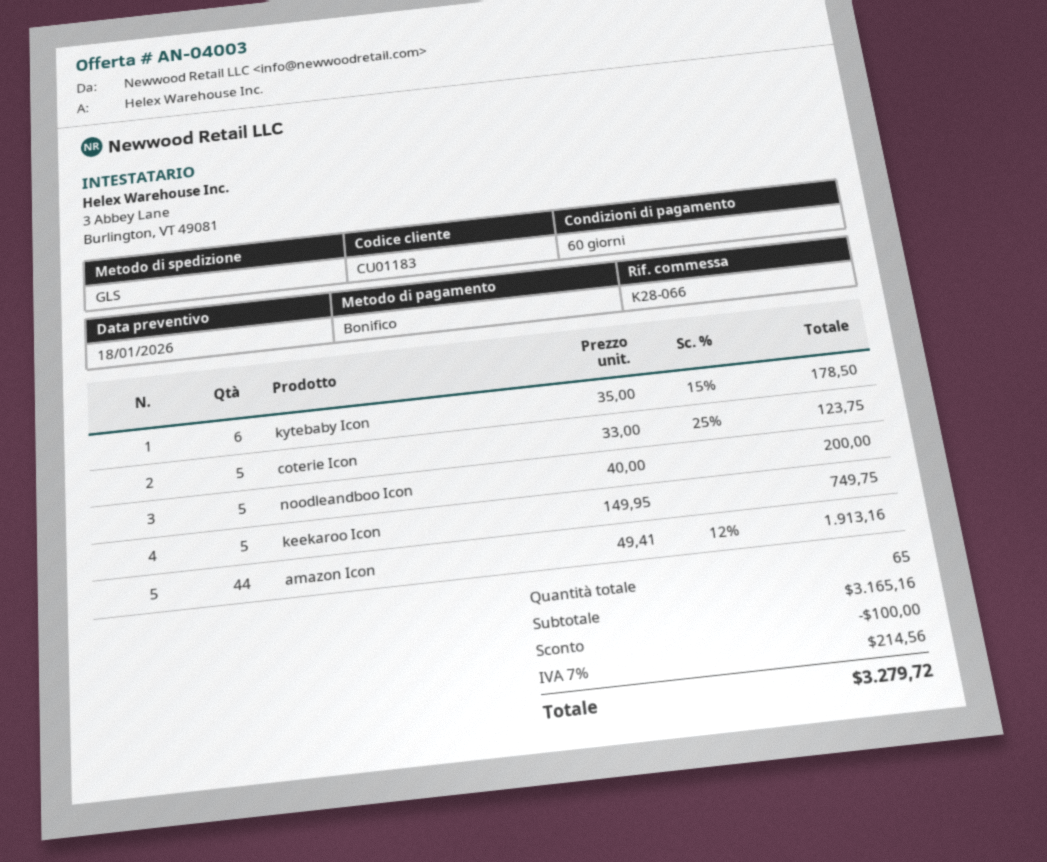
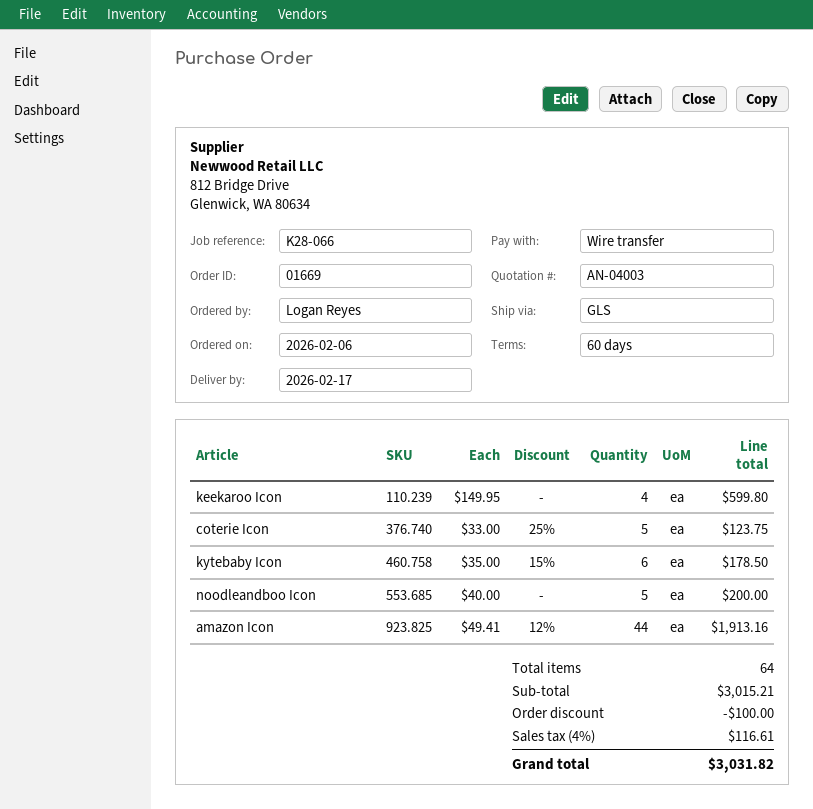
keekaroo Icon: 5 x 149.95 = 749.75 -> 4 x 149.95 = 599.80
total quantity: 65 -> 64
subtotal: 3165.16 -> 3015.21
tax: 7% = 214.56 -> 4% = 116.61
total: 3279.72 -> 3031.82

